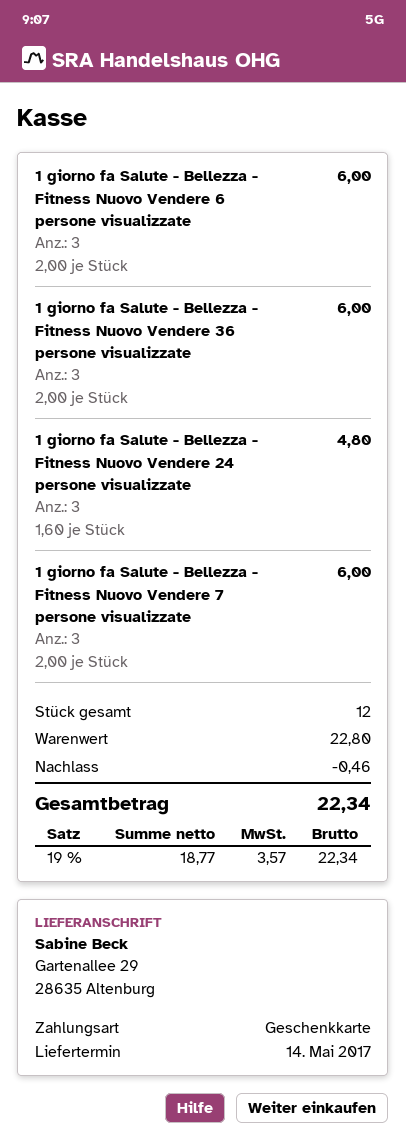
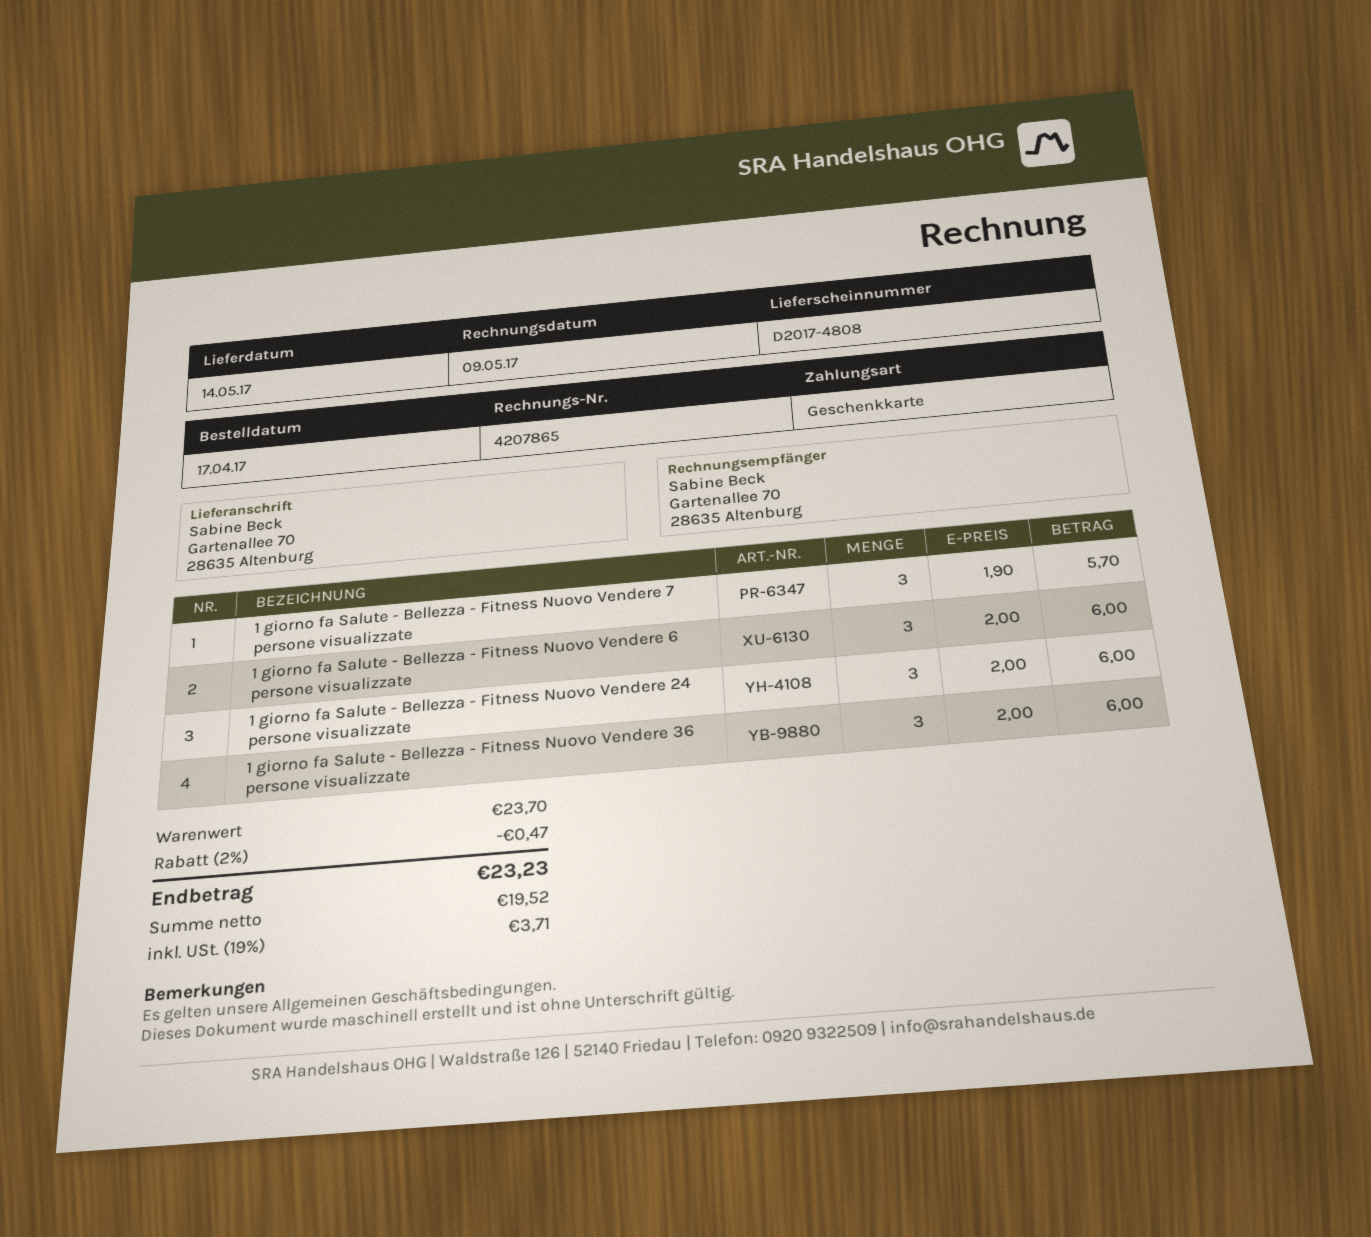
ship to: Gartenallee 29, 28635 Altenburg -> Gartenallee 70, 28635 Altenburg
1 giorno fa Salute - Bellezza - Fitness Nuovo Vendere 24 persone visualizzate: 3 x 1.60 = 4.80 -> 3 x 2.00 = 6.00
1 giorno fa Salute - Bellezza - Fitness Nuovo Vendere 7 persone visualizzate: 3 x 2.00 = 6.00 -> 3 x 1.90 = 5.70
subtotal: 22.80 -> 23.70
discount: 0.46 -> 0.47
net: 18.77 -> 19.52
tax: 19% = 3.57 -> 19% = 3.71
total: 22.34 -> 23.23

